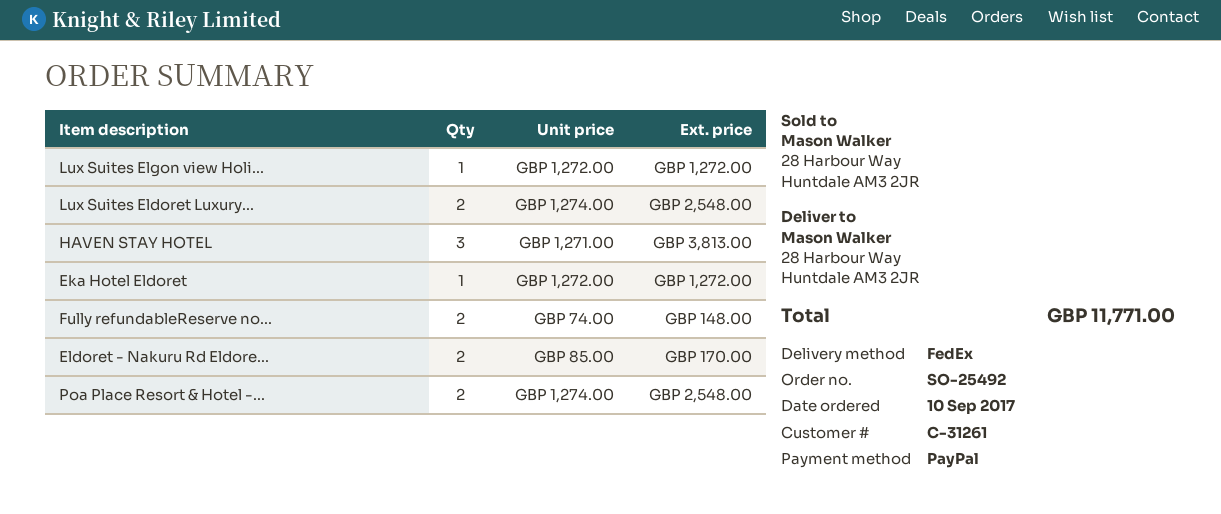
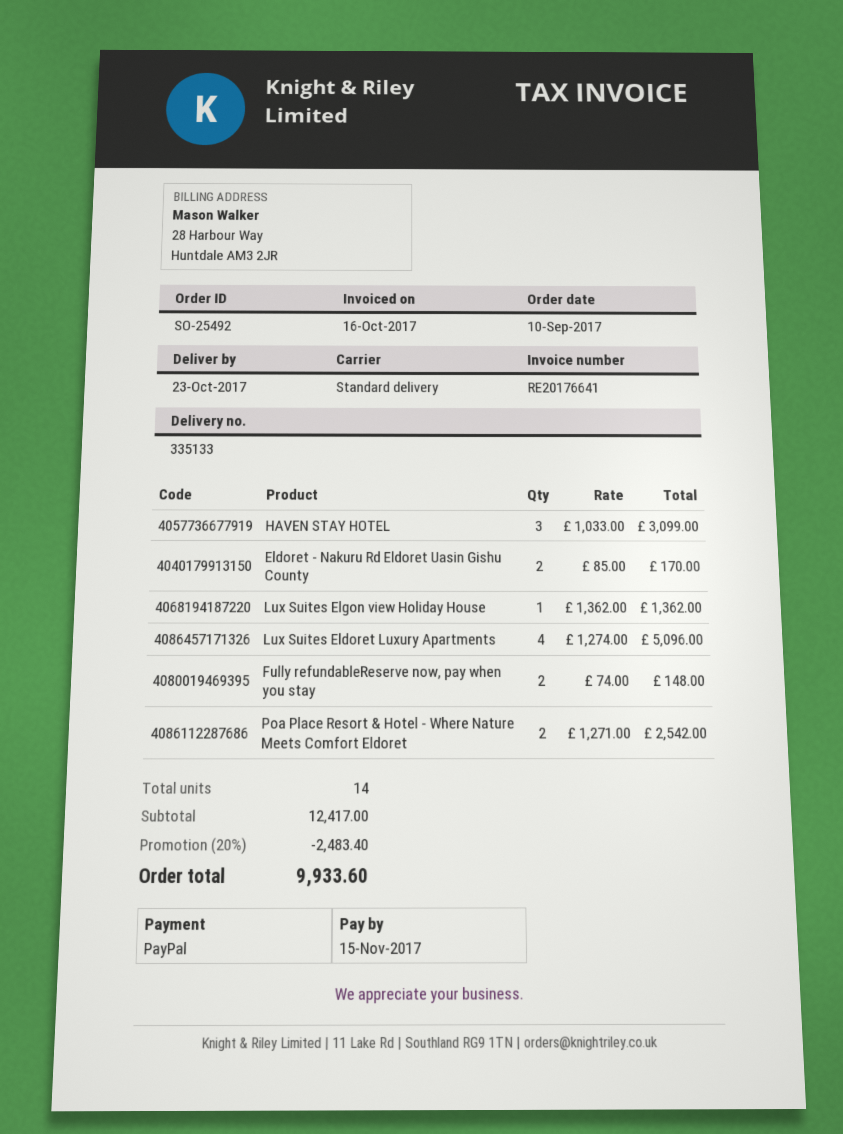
shipping method: FedEx -> standard
Lux Suites Elgon view Holi...: 1 x 1272.00 = 1272.00 -> 1 x 1362.00 = 1362.00
Lux Suites Eldoret Luxury...: 2 x 1274.00 = 2548.00 -> 4 x 1274.00 = 5096.00
HAVEN STAY HOTEL: 3 x 1271.00 = 3813.00 -> 3 x 1033.00 = 3099.00
Eka Hotel Eldoret: 1 x 1272.00 = 1272.00 -> none
Poa Place Resort & Hotel -...: 2 x 1274.00 = 2548.00 -> 2 x 1271.00 = 2542.00
discount: none -> 20% = 2483.40
total: 11771.00 -> 9933.60

